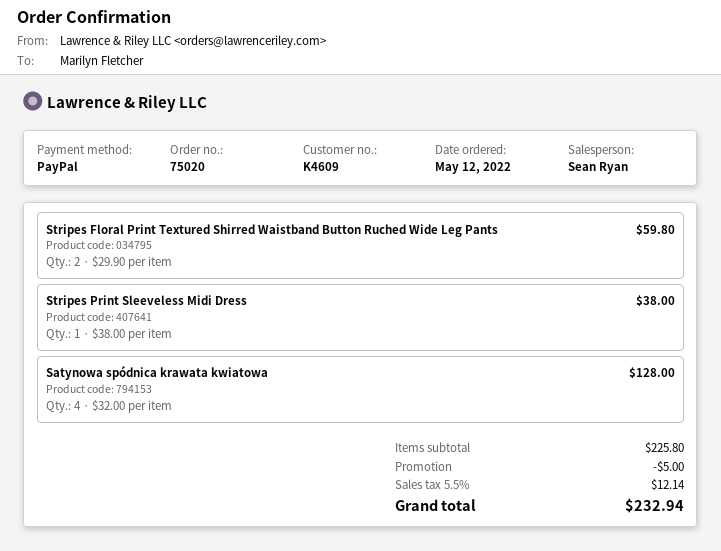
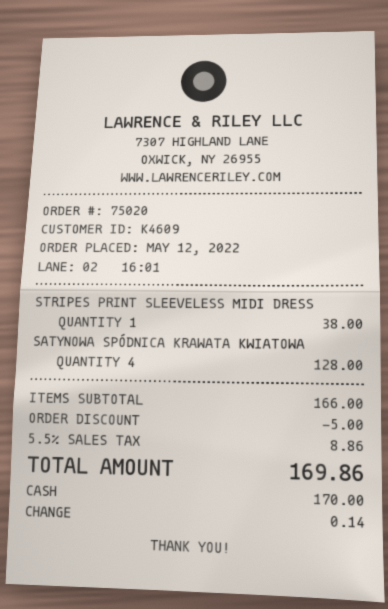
payment method: PayPal -> cash
Stripes Floral Print Textured Shirred Waistband Button Ruched Wide Leg Pants: 2 for 59.80 -> none
subtotal: 225.80 -> 166.00
tax: 5.5% = 12.14 -> 5.5% = 8.86
total: 232.94 -> 169.86

